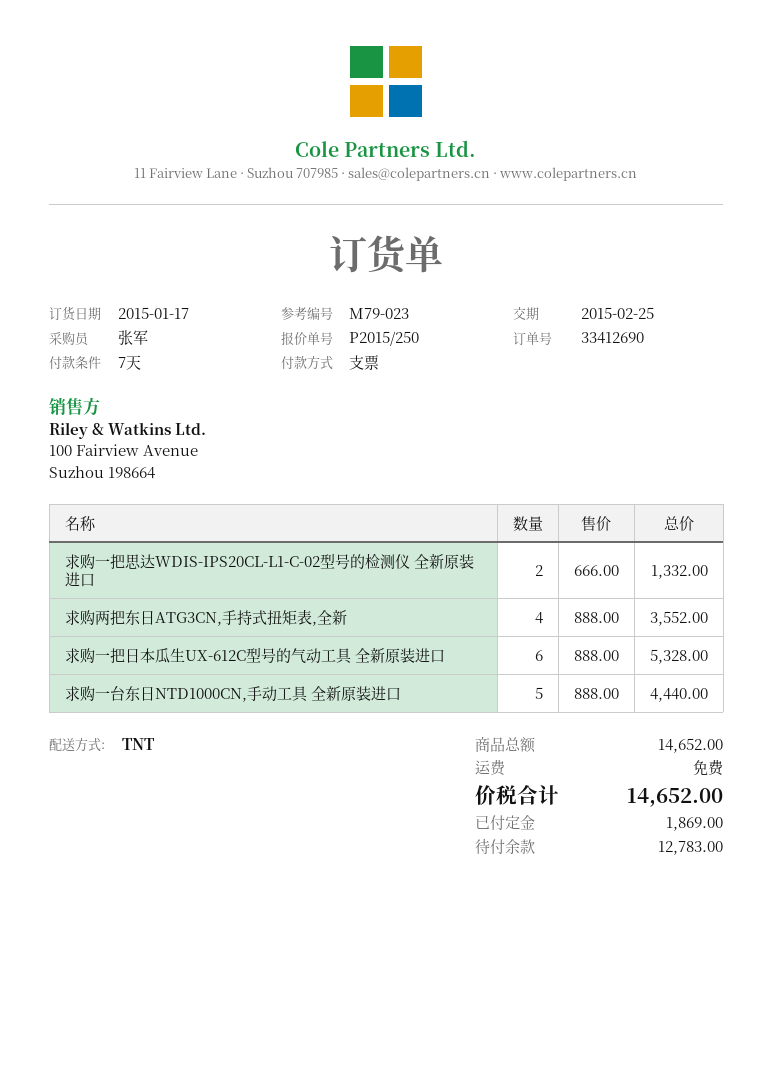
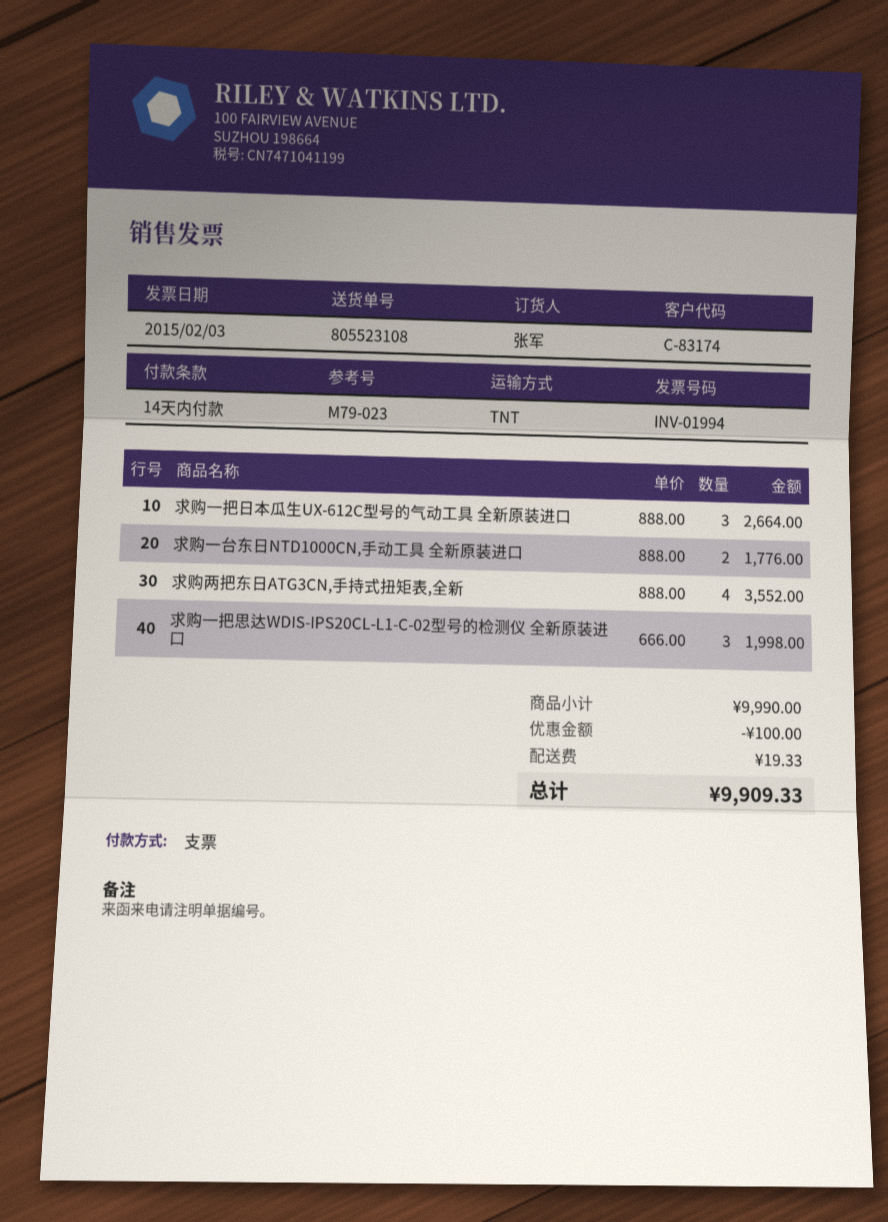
payment terms: 7 days -> 14 days
求购一把思达WDIS-IPS20CL-L1-C-02型号的检测仪 全新原装进口: 2 x 666.00 = 1332.00 -> 3 x 666.00 = 1998.00
求购一把日本瓜生UX-612C型号的气动工具 全新原装进口: 6 x 888.00 = 5328.00 -> 3 x 888.00 = 2664.00
求购一台东日NTD1000CN,手动工具 全新原装进口: 5 x 888.00 = 4440.00 -> 2 x 888.00 = 1776.00
subtotal: 14652.00 -> 9990.00
discount: none -> 100.00
shipping: 0.00 -> 19.33
total: 14652.00 -> 9909.33

